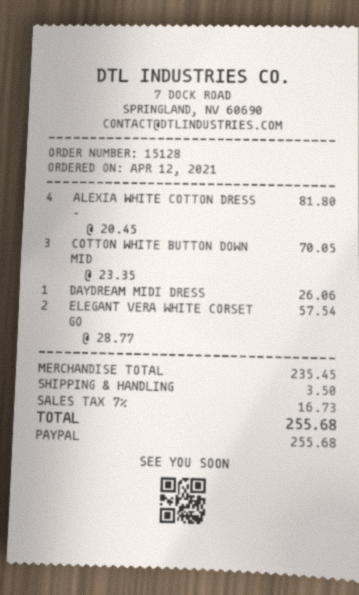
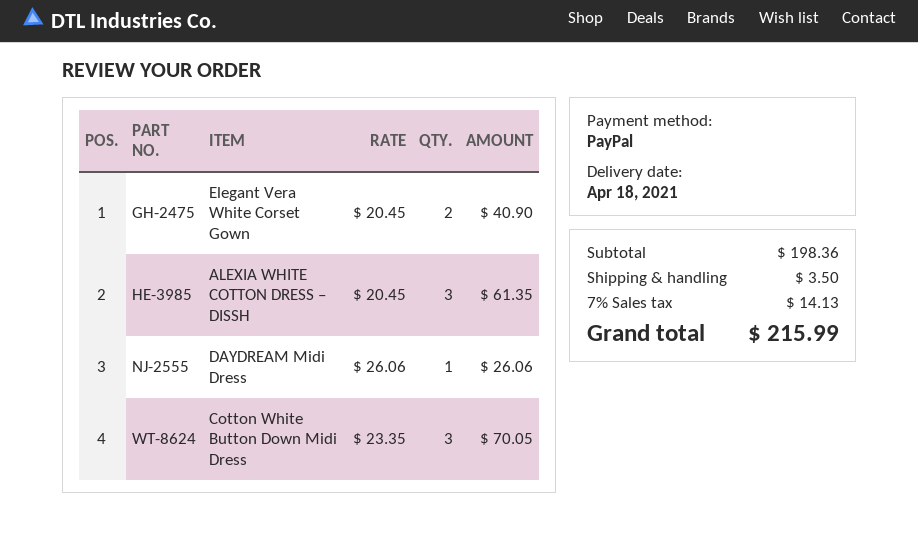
ALEXIA WHITE COTTON DRESS –: 4 x 20.45 = 81.80 -> 3 x 20.45 = 61.35
ELEGANT VERA WHITE CORSET GO: 2 x 28.77 = 57.54 -> 2 x 20.45 = 40.90
subtotal: 235.45 -> 198.36
tax: 7% = 16.73 -> 7% = 14.13
total: 255.68 -> 215.99

